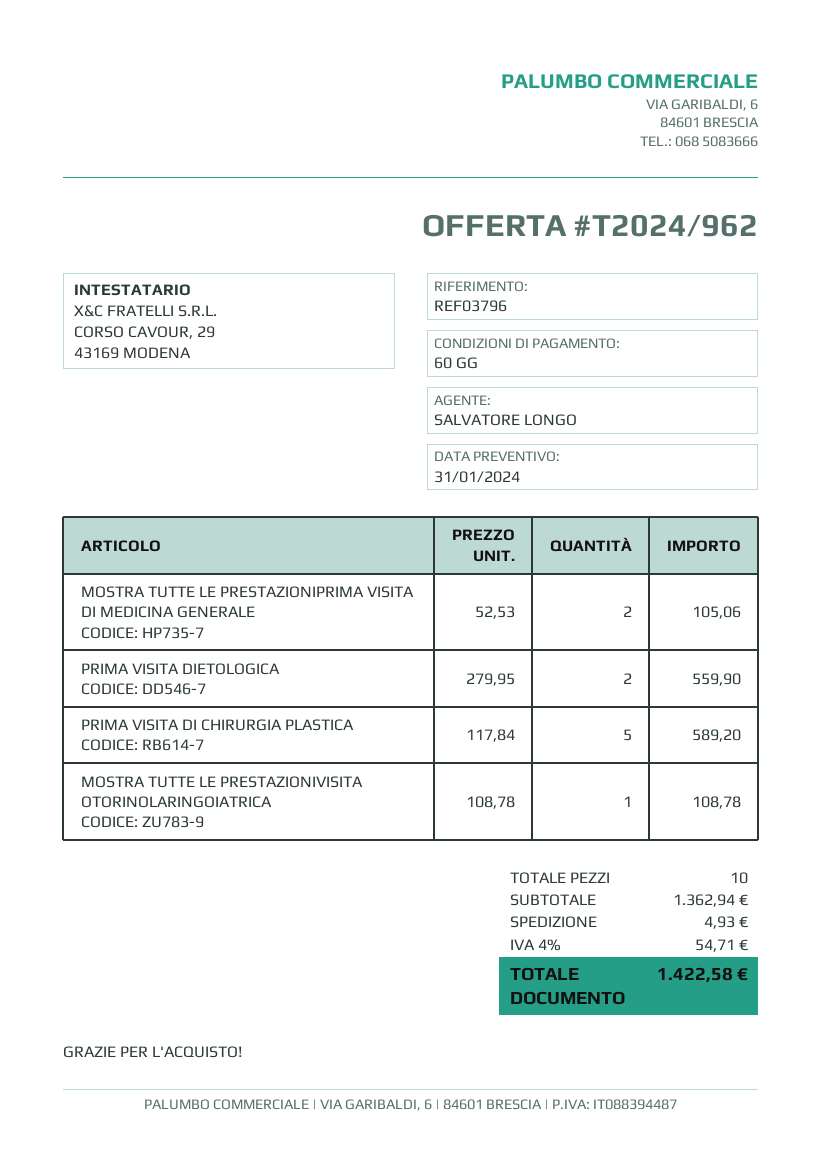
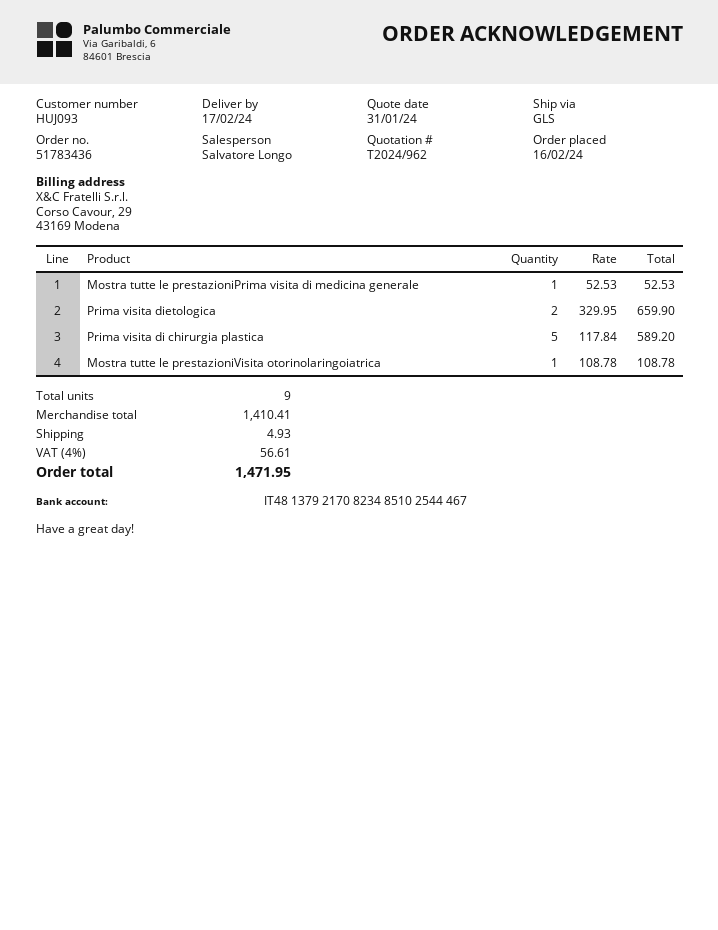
MOSTRA TUTTE LE PRESTAZIONIPRIMA VISITA DI MEDICINA GENERALE: 2 x 52.53 = 105.06 -> 1 x 52.53 = 52.53
PRIMA VISITA DIETOLOGICA: 2 x 279.95 = 559.90 -> 2 x 329.95 = 659.90
total quantity: 10 -> 9
subtotal: 1362.94 -> 1410.41
tax: 4% = 54.71 -> 4% = 56.61
total: 1422.58 -> 1471.95

